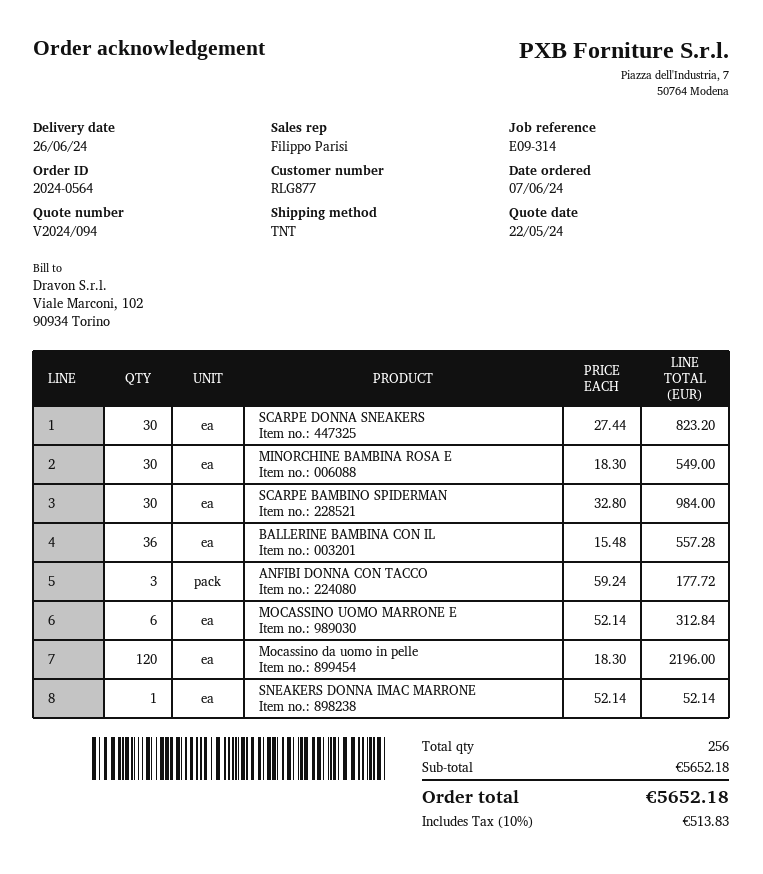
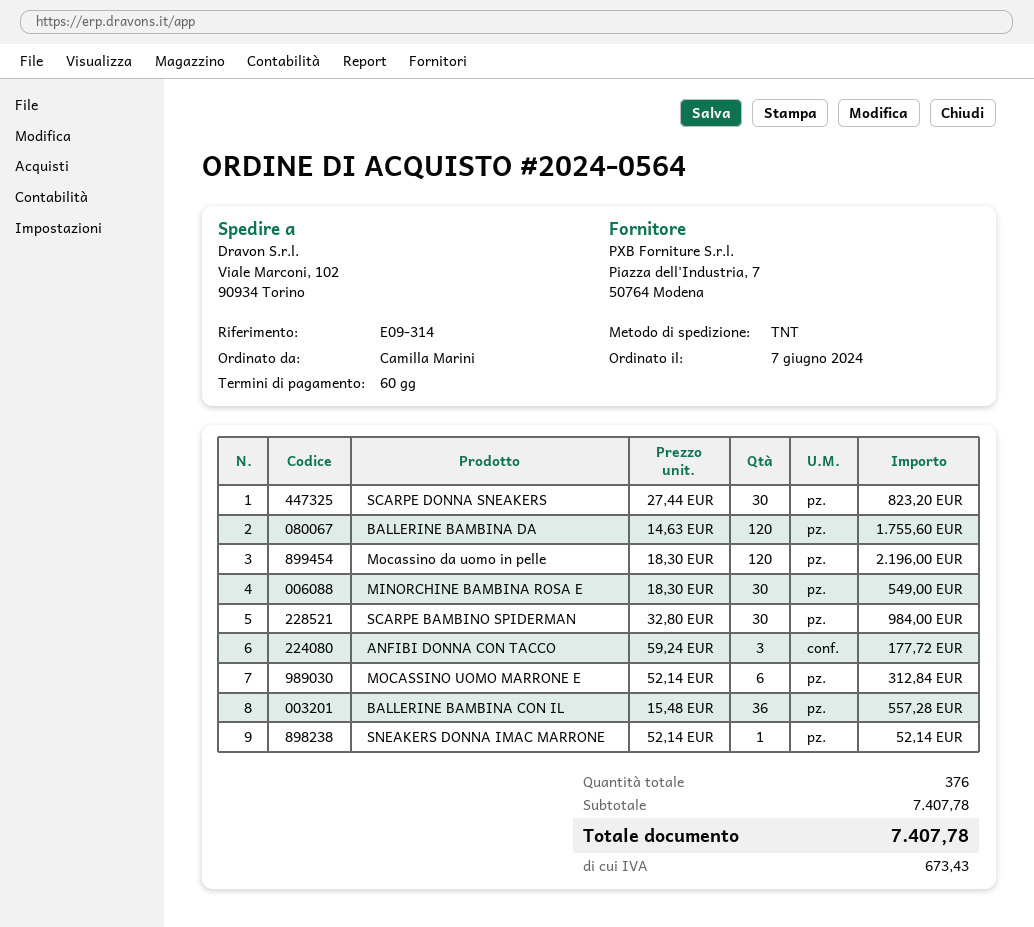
BALLERINE BAMBINA DA: none -> 120 x 14.63 = 1755.60
total quantity: 256 -> 376
subtotal: 5652.18 -> 7407.78
tax: 513.83 -> 673.43
total: 5652.18 -> 7407.78

